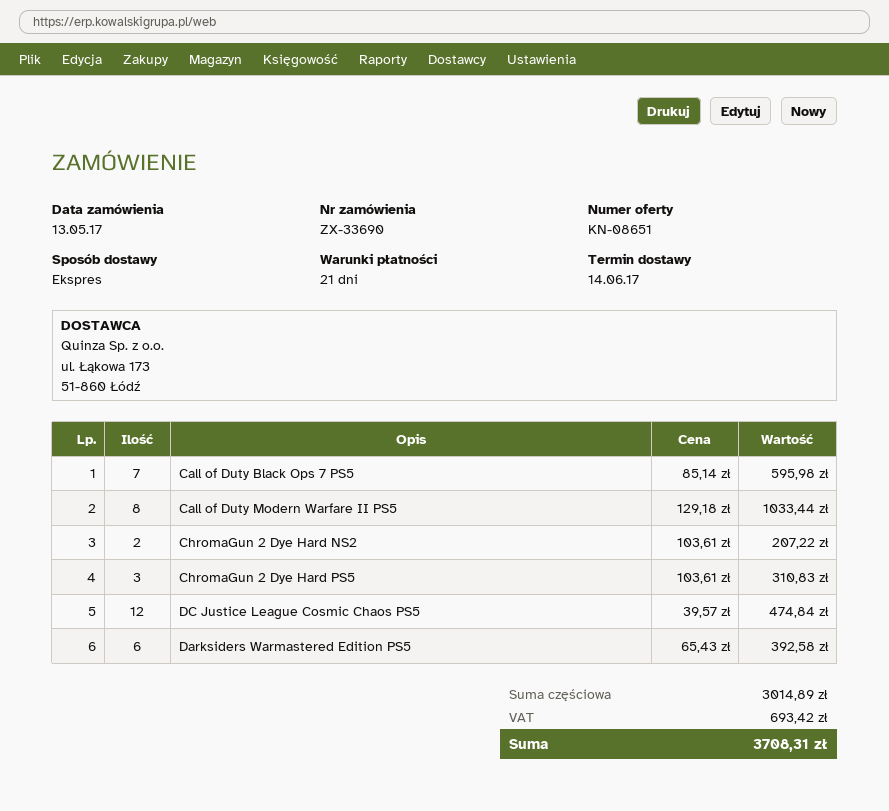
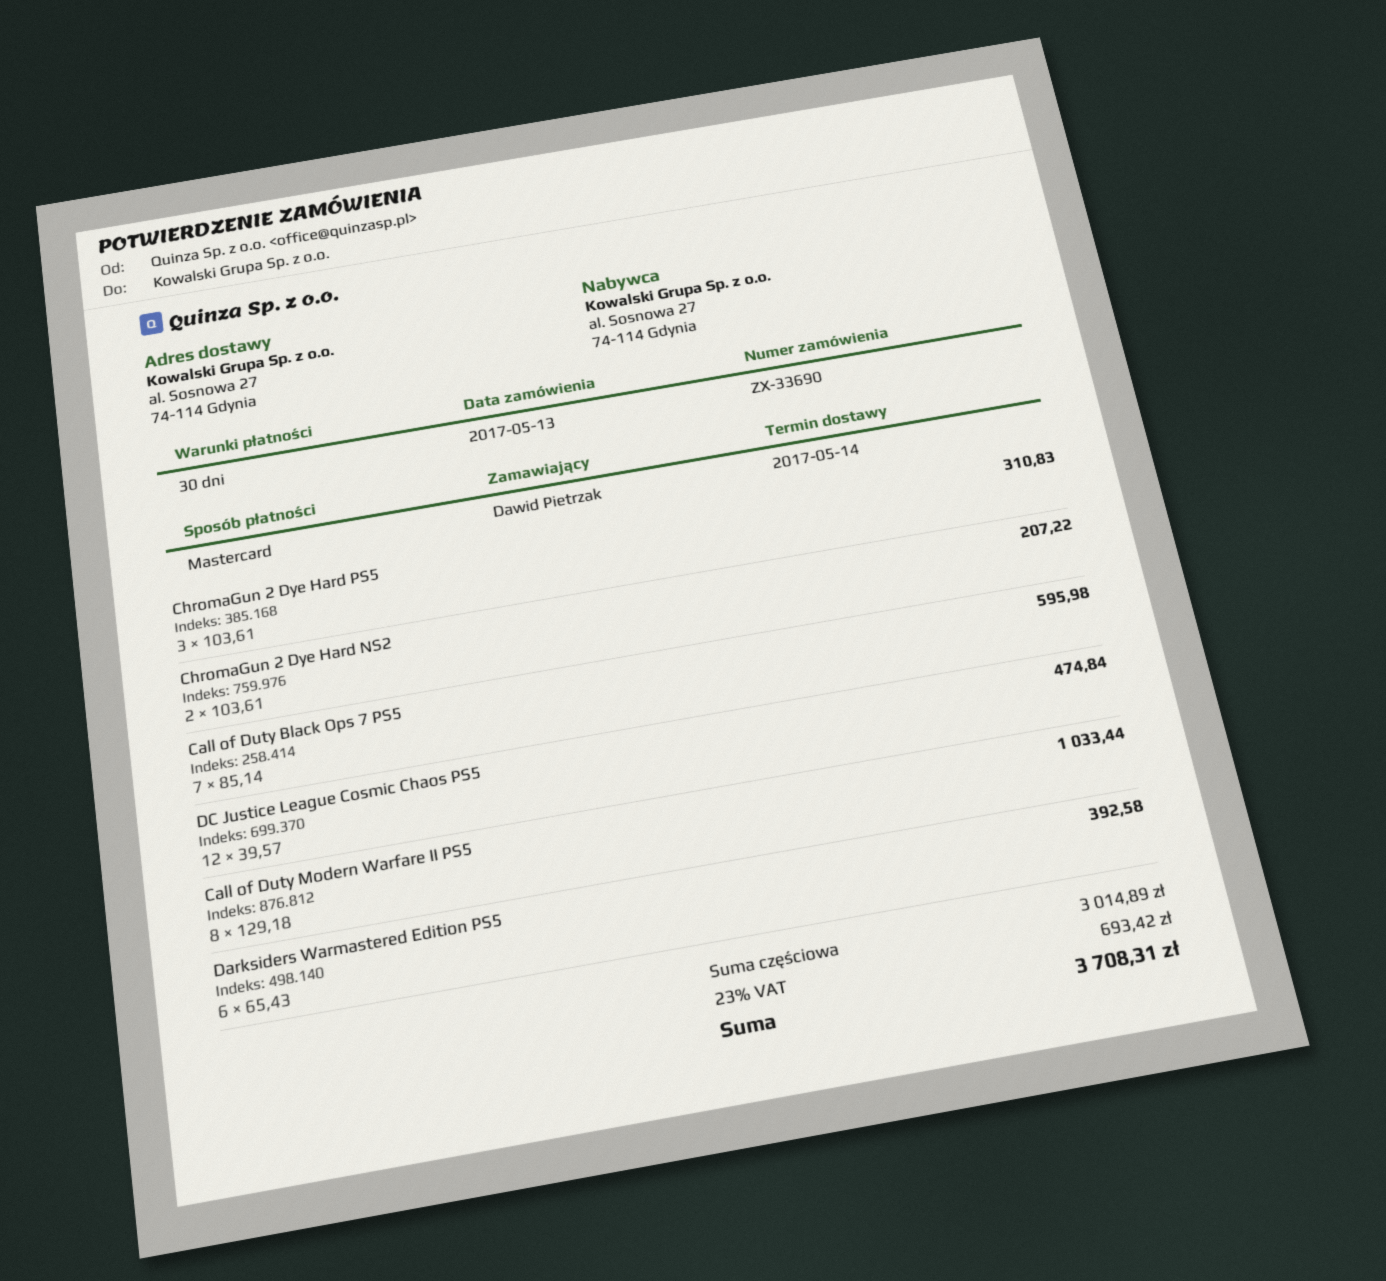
delivery date: 2017-06-14 -> 2017-05-14
payment terms: 21 days -> 30 days

